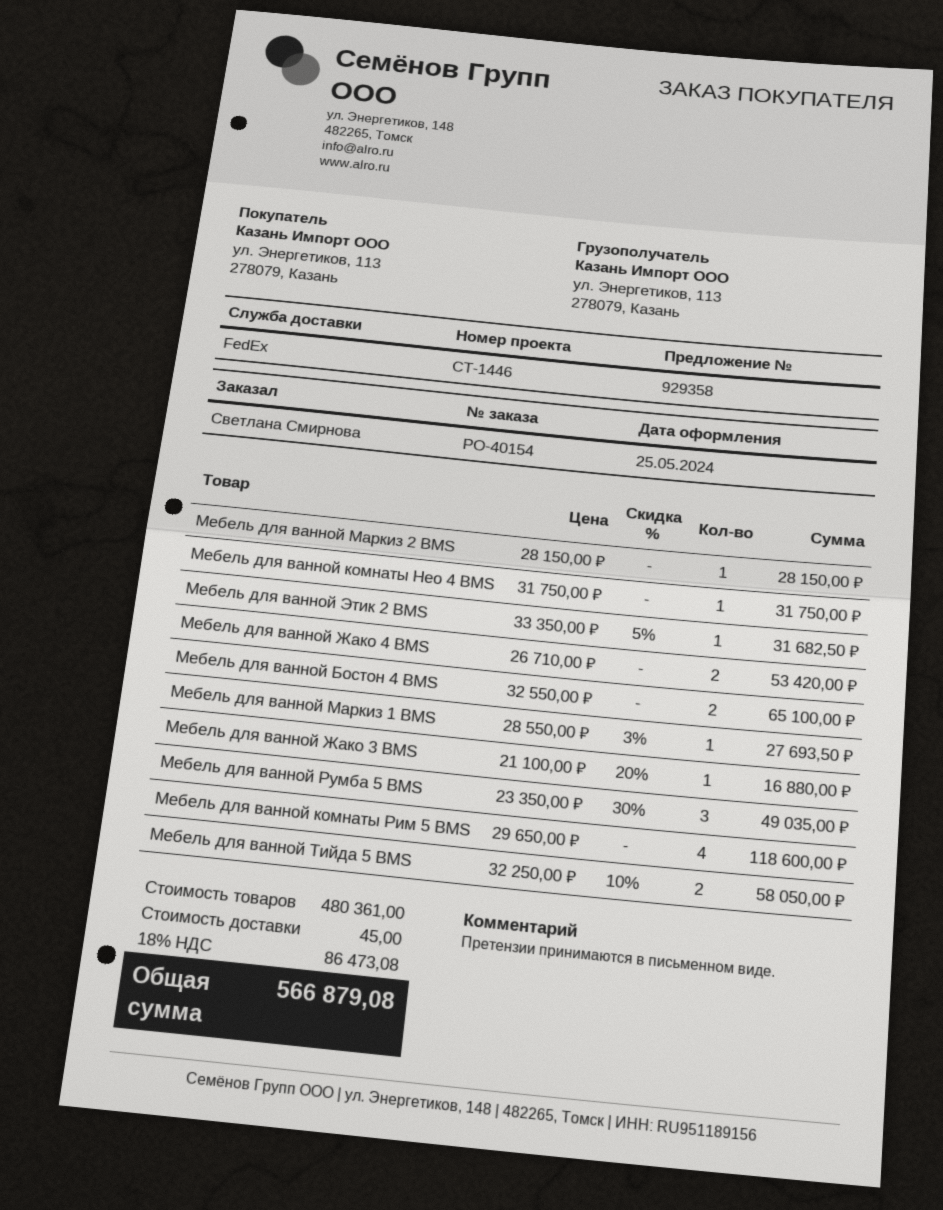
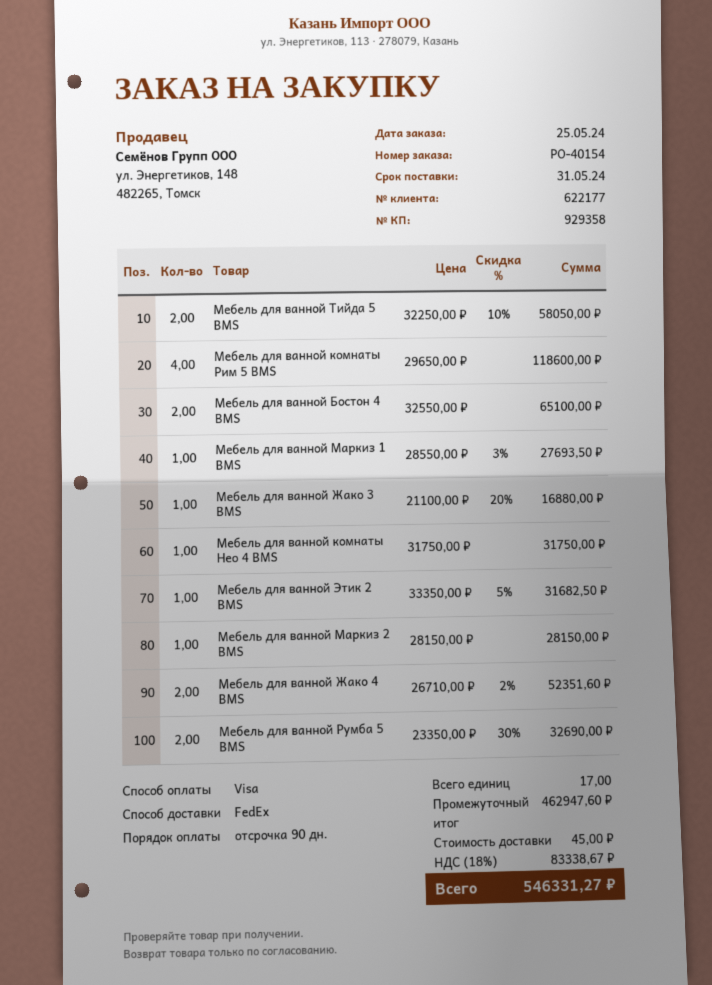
Мебель для ванной Жако 4 BMS: 2 x 26710.00 = 53420.00 -> 2 x 26710.00 - 2% = 52351.60
Мебель для ванной Румба 5 BMS: 3 x 23350.00 - 30% = 49035.00 -> 2 x 23350.00 - 30% = 32690.00
subtotal: 480361.00 -> 462947.60
tax: 18% = 86473.08 -> 18% = 83338.67
total: 566879.08 -> 546331.27

